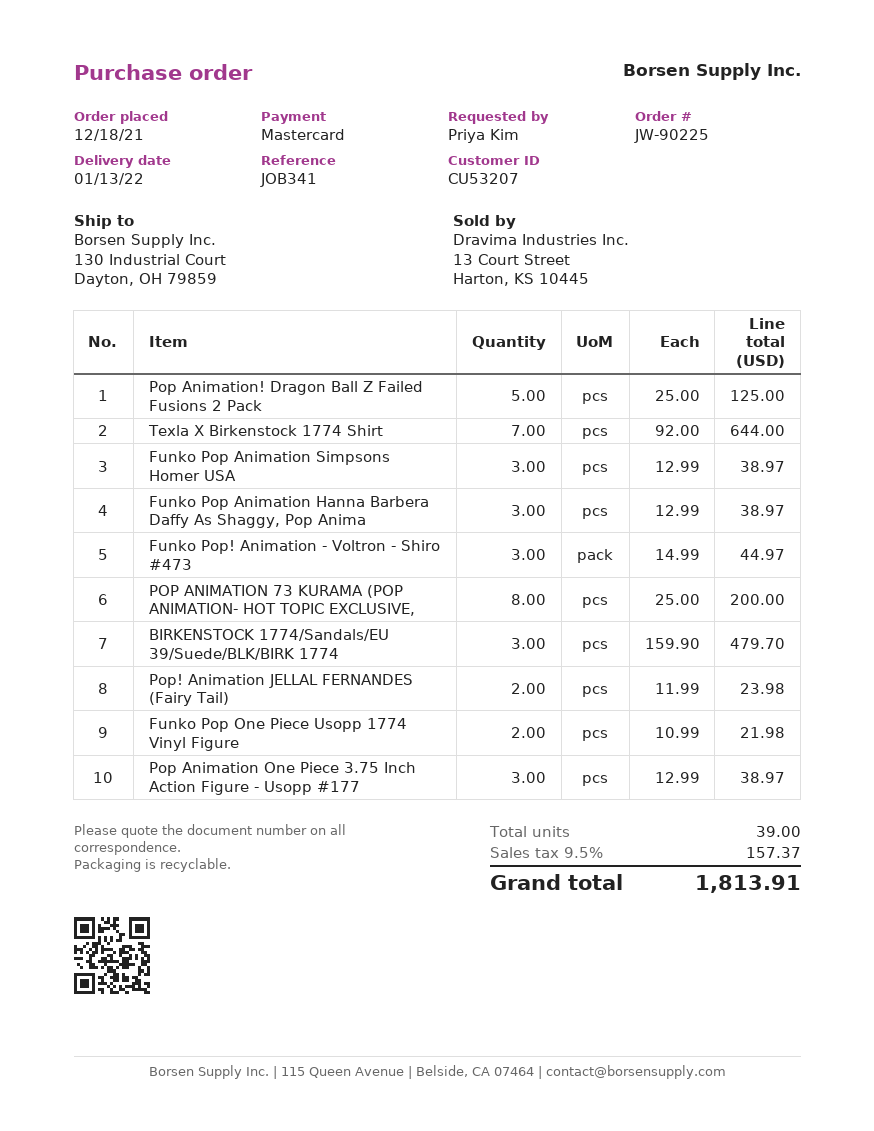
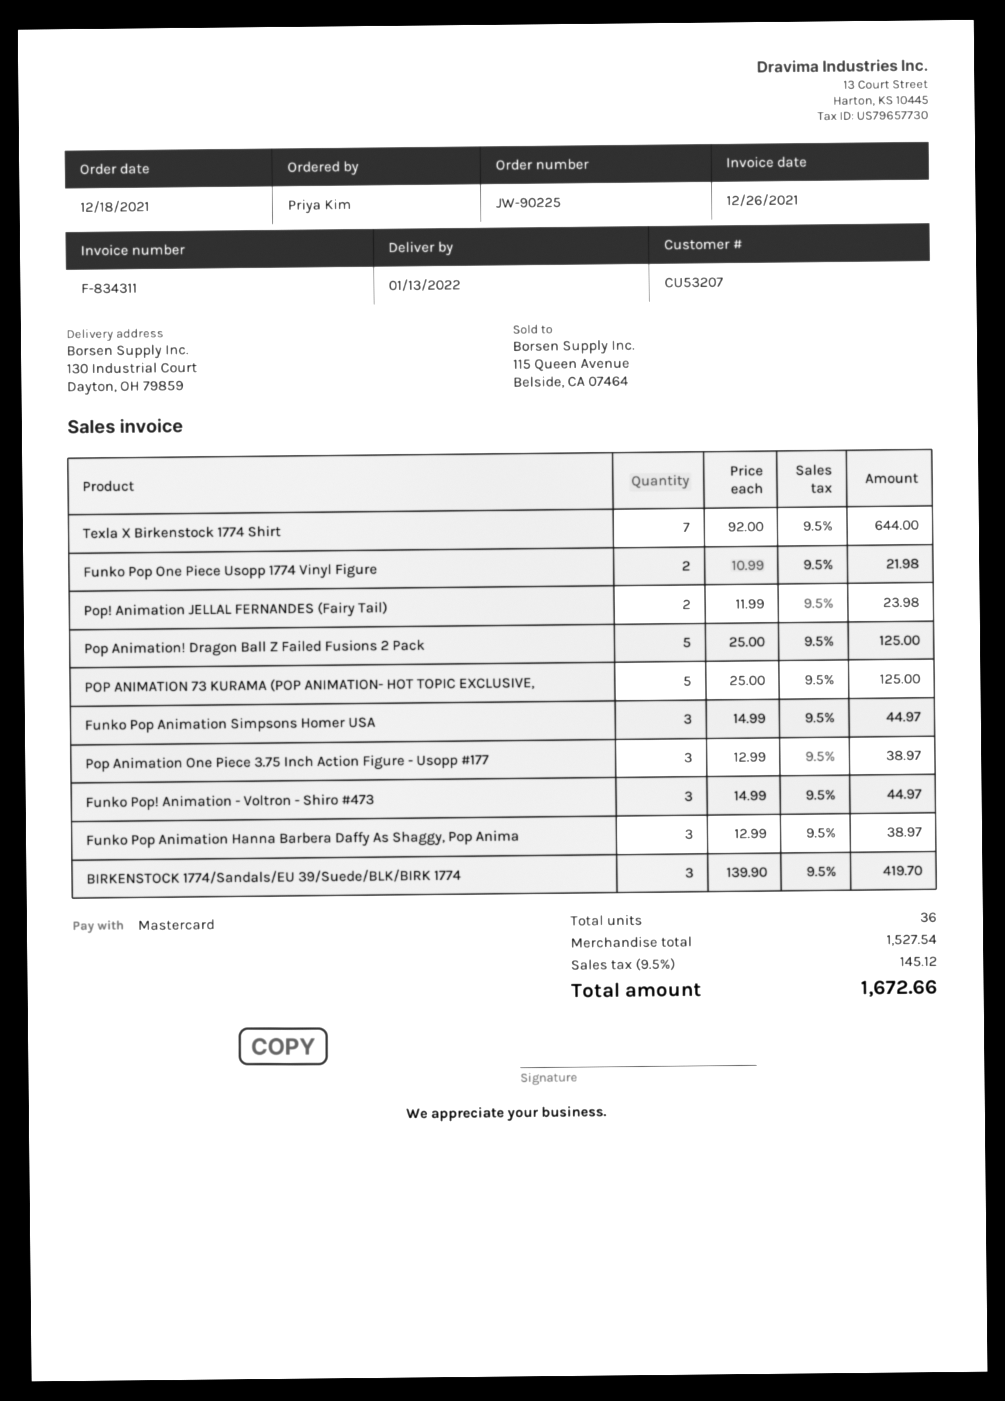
Funko Pop Animation Simpsons Homer USA: 3 x 12.99 = 38.97 -> 3 x 14.99 = 44.97
POP ANIMATION 73 KURAMA (POP ANIMATION- HOT TOPIC EXCLUSIVE,: 8 x 25.00 = 200.00 -> 5 x 25.00 = 125.00
BIRKENSTOCK 1774/Sandals/EU 39/Suede/BLK/BIRK 1774: 3 x 159.90 = 479.70 -> 3 x 139.90 = 419.70
total quantity: 39 -> 36
tax: 9.5% = 157.37 -> 9.5% = 145.12
total: 1813.91 -> 1672.66

